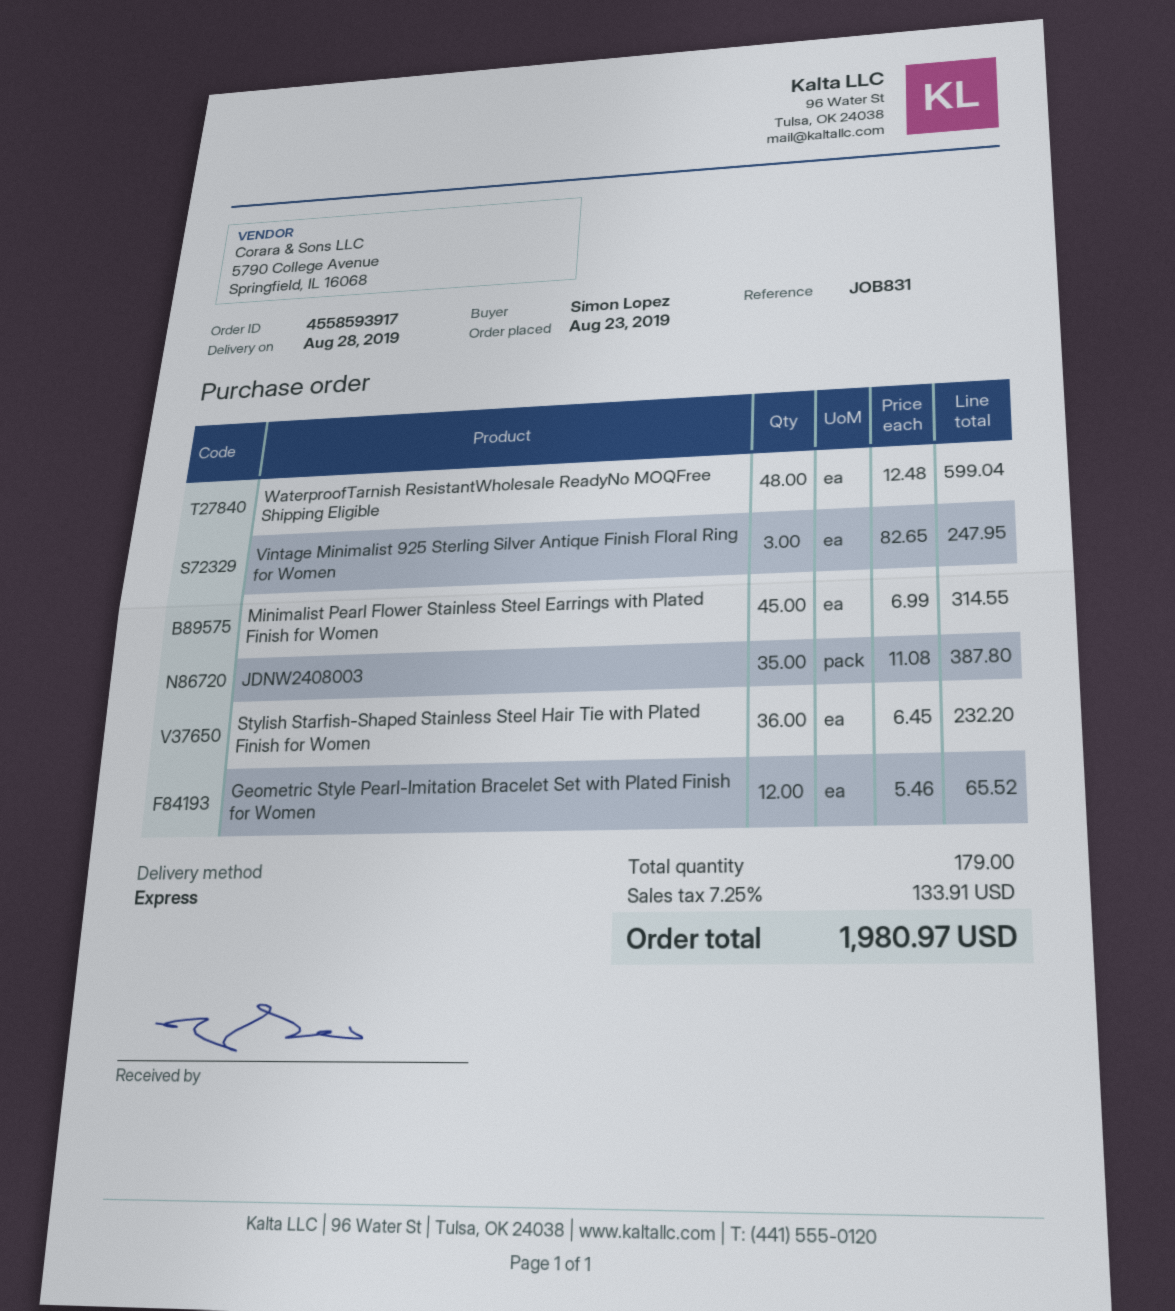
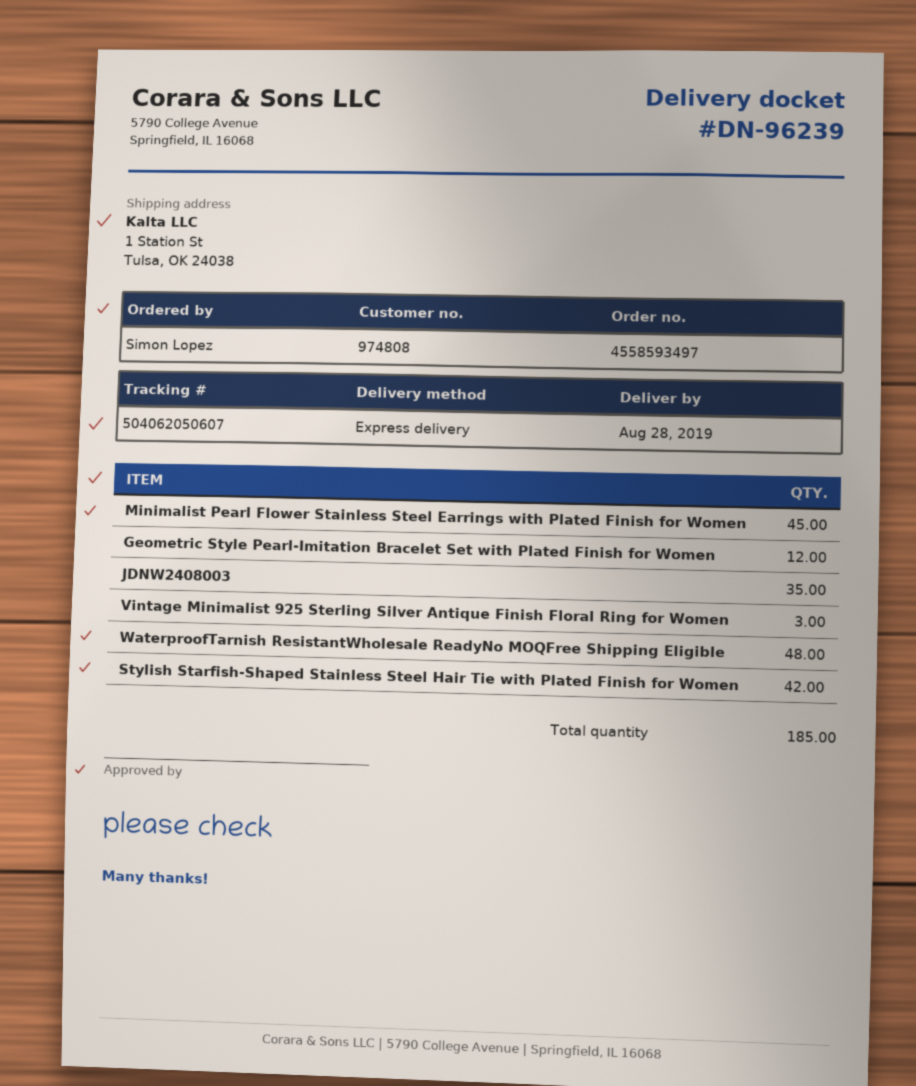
order number: 4558593917 -> 4558593497
Stylish Starfish-Shaped Stainless Steel Hair Tie with Plated Finish for Women: 36 -> 42
total quantity: 179 -> 185

